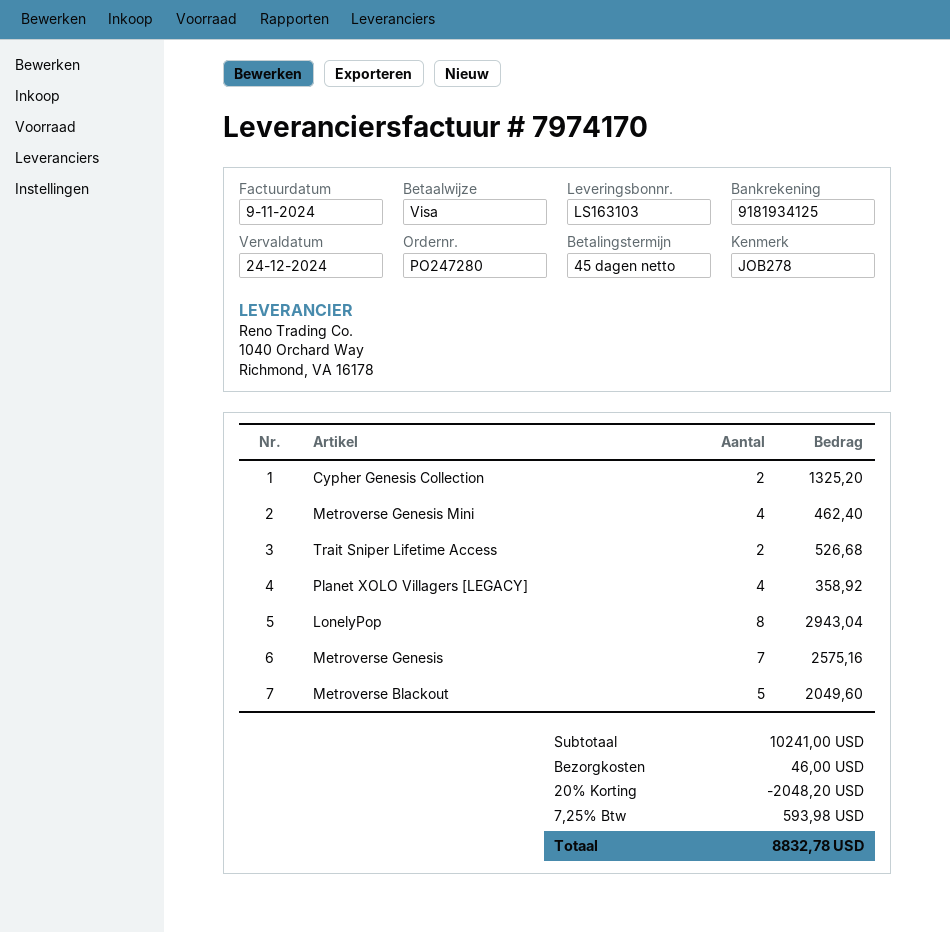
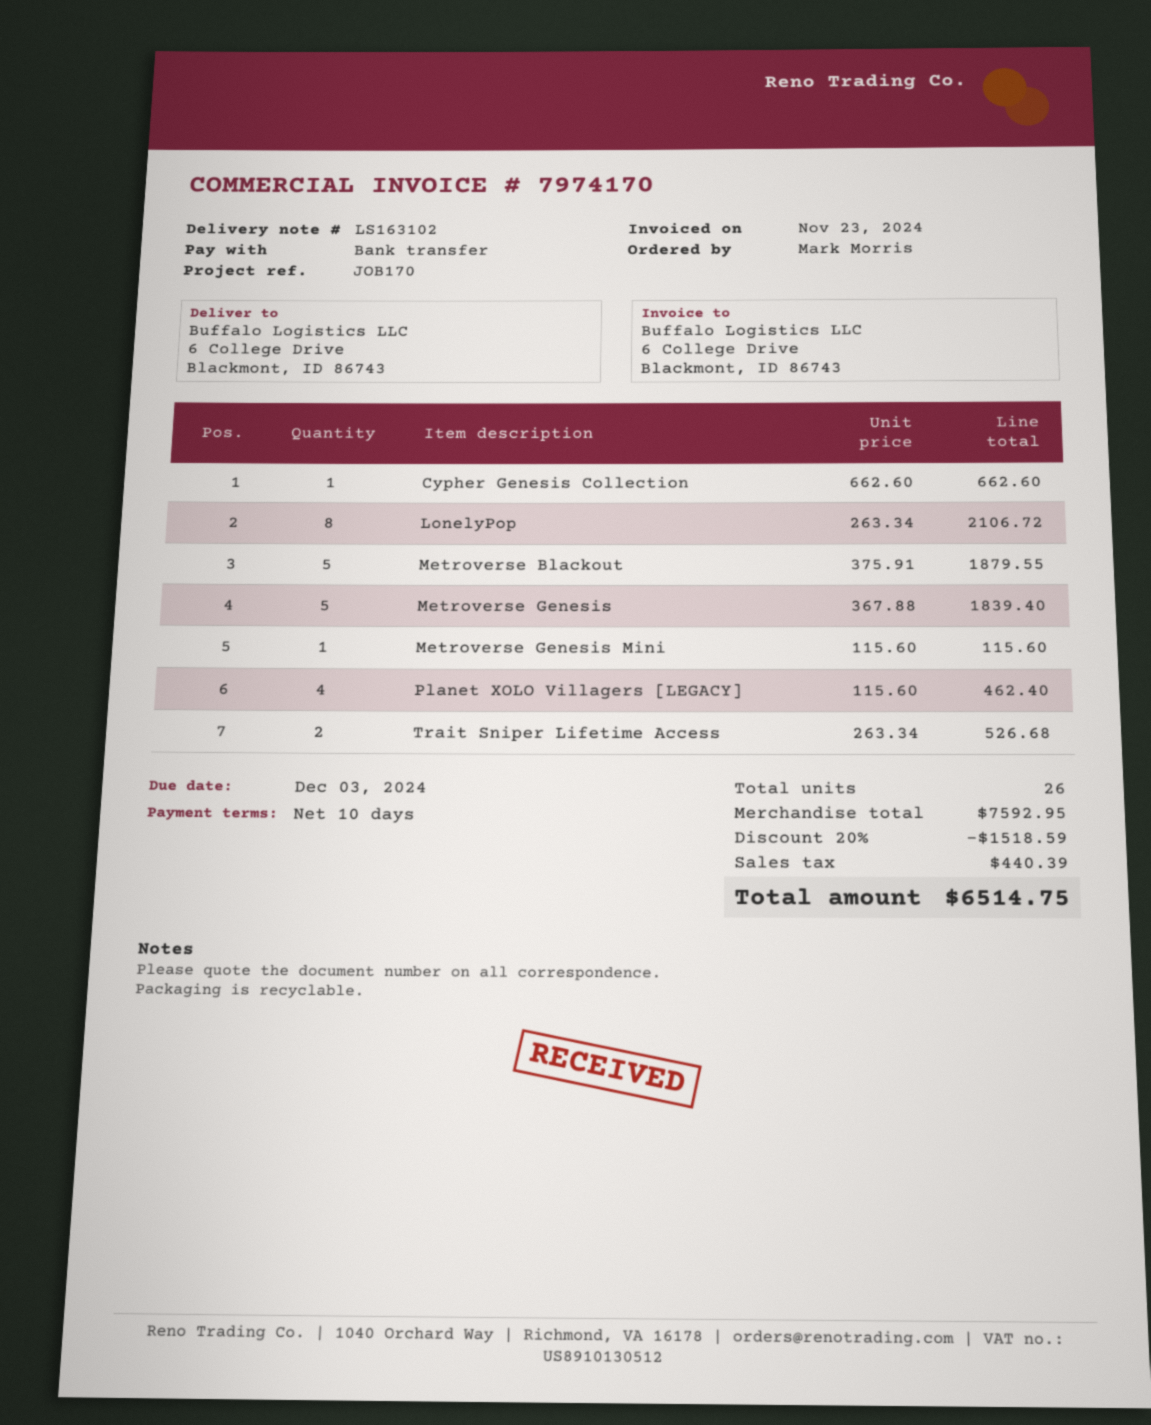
delivery note number: LS163103 -> LS163102
invoice date: 2024-11-09 -> 2024-11-23
payment terms: 45 days -> 10 days
due date: 2024-12-24 -> 2024-12-03
reference: JOB278 -> JOB170
payment method: Visa -> bank transfer
Cypher Genesis Collection: 2 for 1325.20 -> 1 for 662.60
Metroverse Genesis Mini: 4 for 462.40 -> 1 for 115.60
Planet XOLO Villagers [LEGACY]: 4 for 358.92 -> 4 for 462.40
LonelyPop: 8 for 2943.04 -> 8 for 2106.72
Metroverse Genesis: 7 for 2575.16 -> 5 for 1839.40
Metroverse Blackout: 5 for 2049.60 -> 5 for 1879.55
subtotal: 10241.00 -> 7592.95
discount: 20% = 2048.20 -> 20% = 1518.59
shipping: 46.00 -> none
tax: 593.98 -> 440.39
total: 8832.78 -> 6514.75

